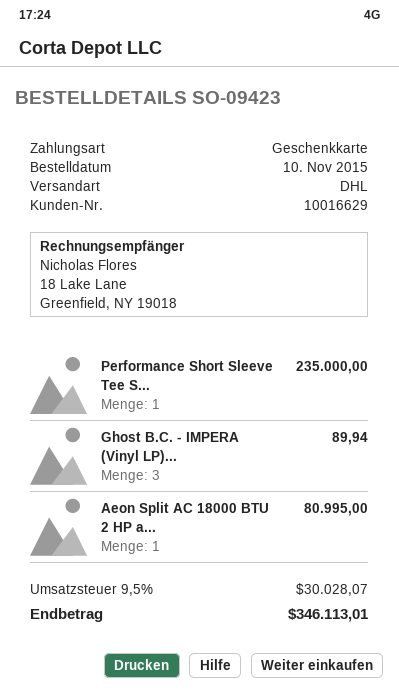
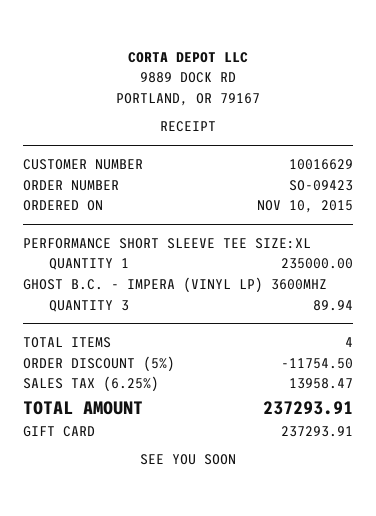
Aeon Split AC 18000 BTU 2 HP a...: 1 for 80995.00 -> none
discount: none -> 5% = 11754.50
tax: 9.5% = 30028.07 -> 6.25% = 13958.47
total: 346113.01 -> 237293.91

